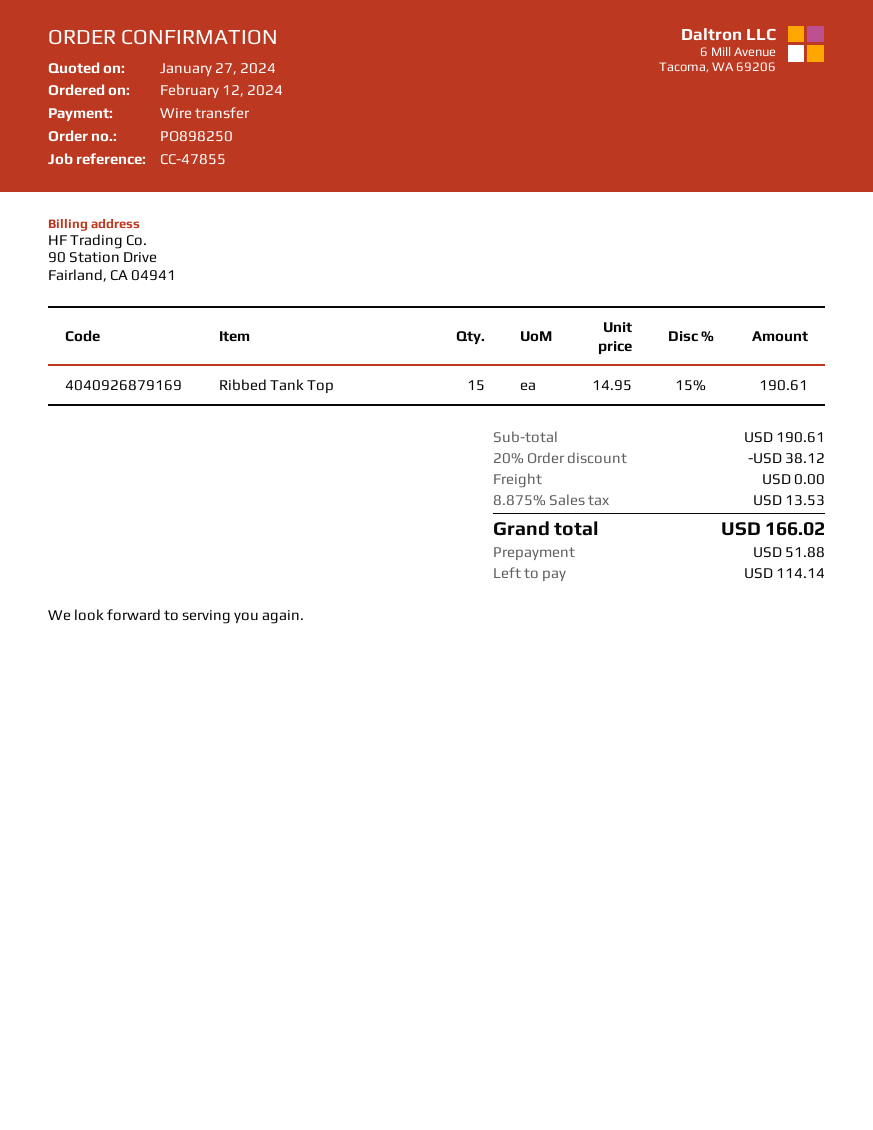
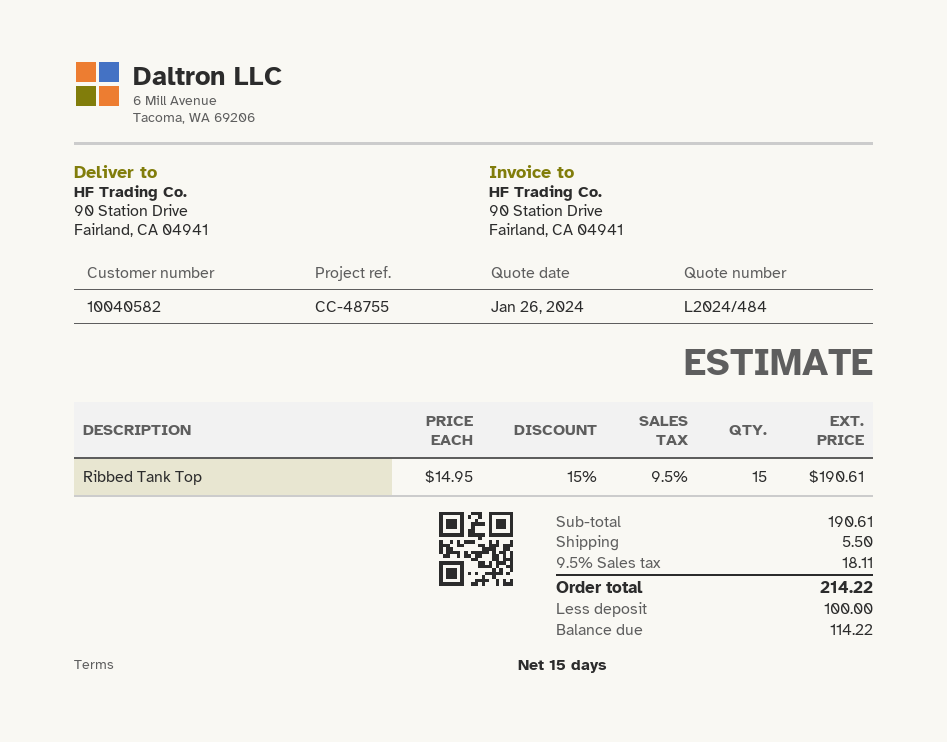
quote date: 2024-01-27 -> 2024-01-26
reference: CC-47855 -> CC-48755
discount: 20% = 38.12 -> none
shipping: 0.00 -> 5.50
tax: 8.875% = 13.53 -> 9.5% = 18.11
total: 166.02 -> 214.22
deposit: 51.88 -> 100.00
balance: 114.14 -> 114.22

